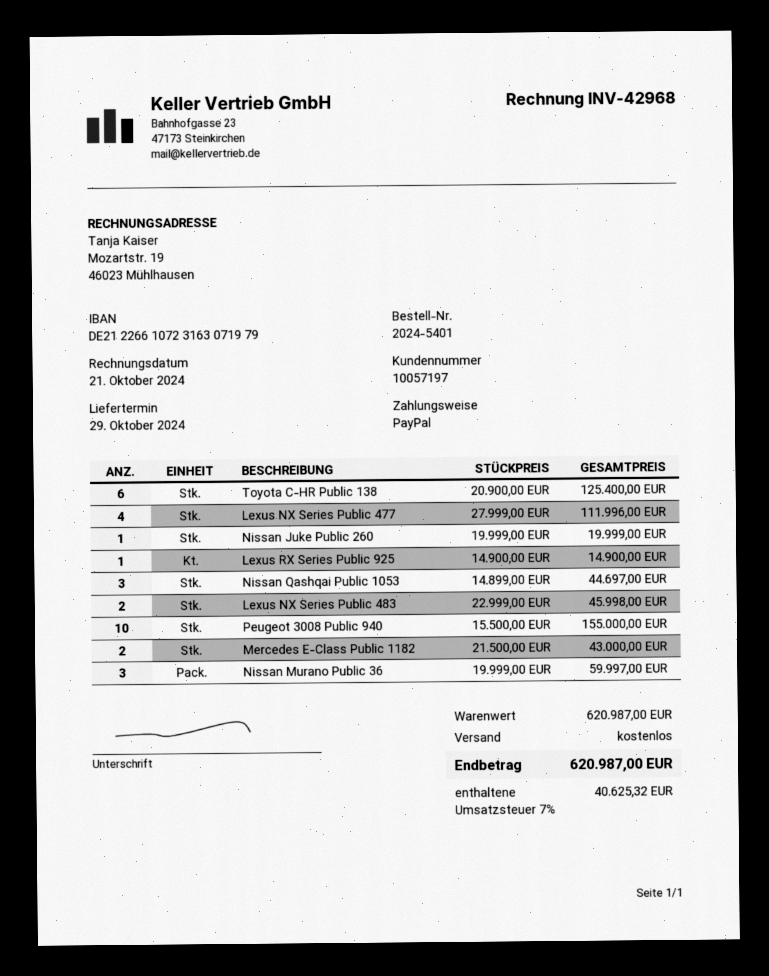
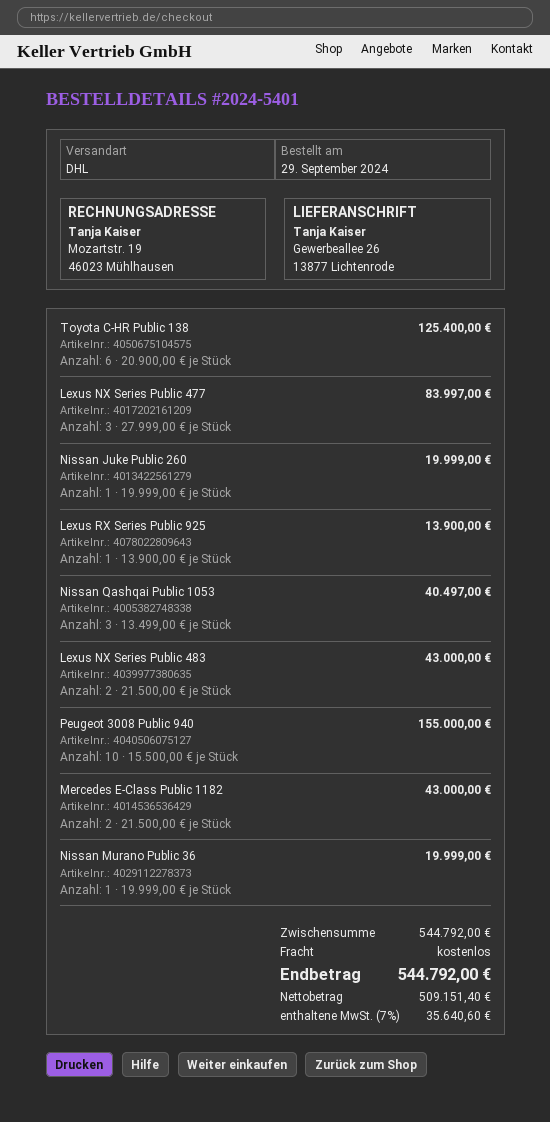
Lexus NX Series Public 477: 4 x 27999.00 = 111996.00 -> 3 x 27999.00 = 83997.00
Lexus RX Series Public 925: 1 x 14900.00 = 14900.00 -> 1 x 13900.00 = 13900.00
Nissan Qashqai Public 1053: 3 x 14899.00 = 44697.00 -> 3 x 13499.00 = 40497.00
Lexus NX Series Public 483: 2 x 22999.00 = 45998.00 -> 2 x 21500.00 = 43000.00
Nissan Murano Public 36: 3 x 19999.00 = 59997.00 -> 1 x 19999.00 = 19999.00
subtotal: 620987.00 -> 544792.00
tax: 7% = 40625.32 -> 7% = 35640.60
total: 620987.00 -> 544792.00

